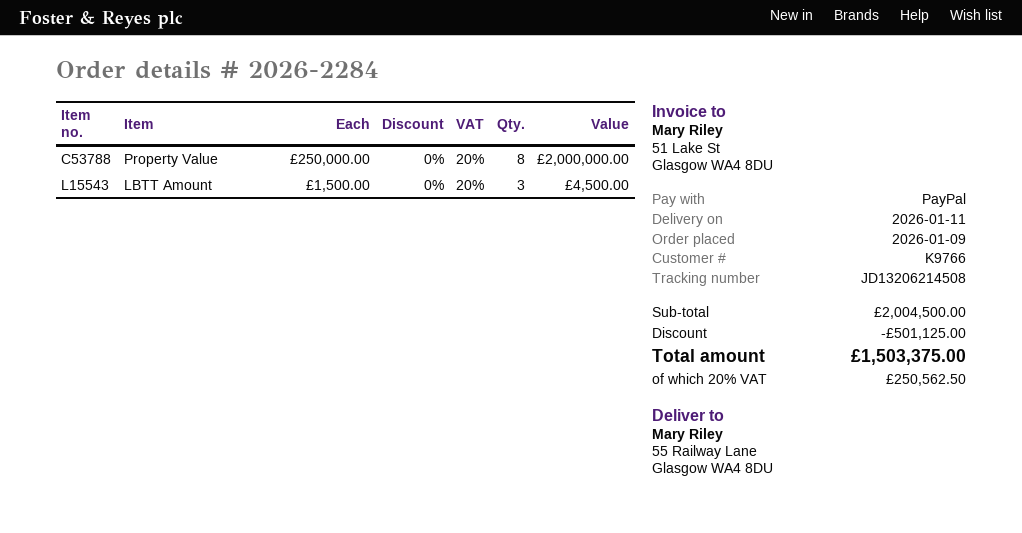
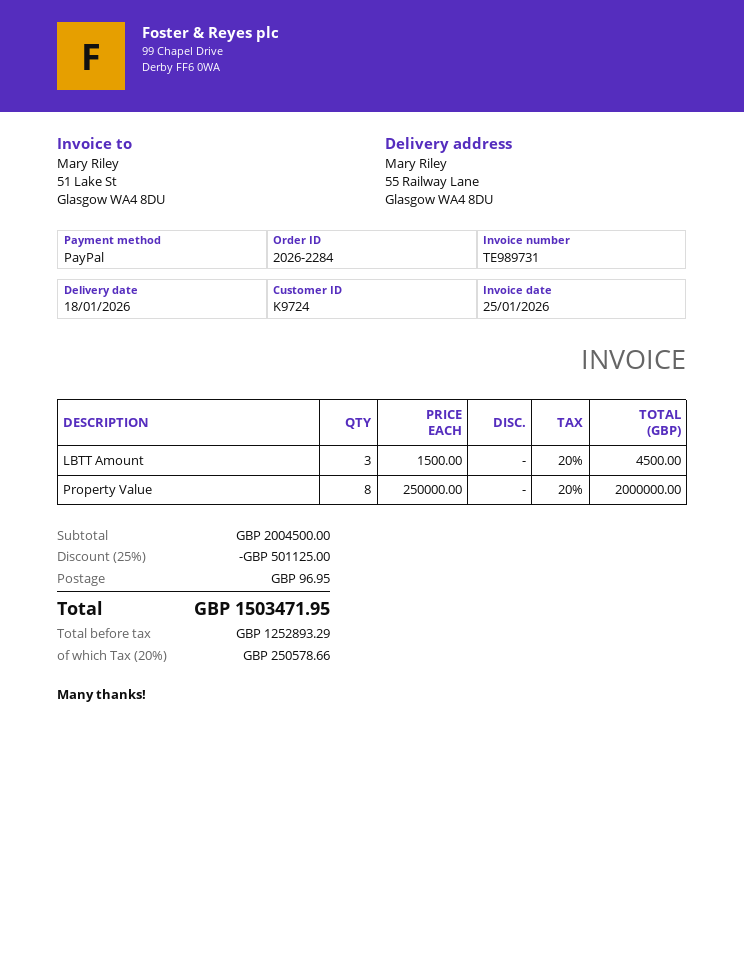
delivery date: 2026-01-11 -> 2026-01-18
customer number: K9766 -> K9724
shipping: none -> 96.95
tax: 20% = 250562.50 -> 20% = 250578.66
total: 1503375.00 -> 1503471.95

